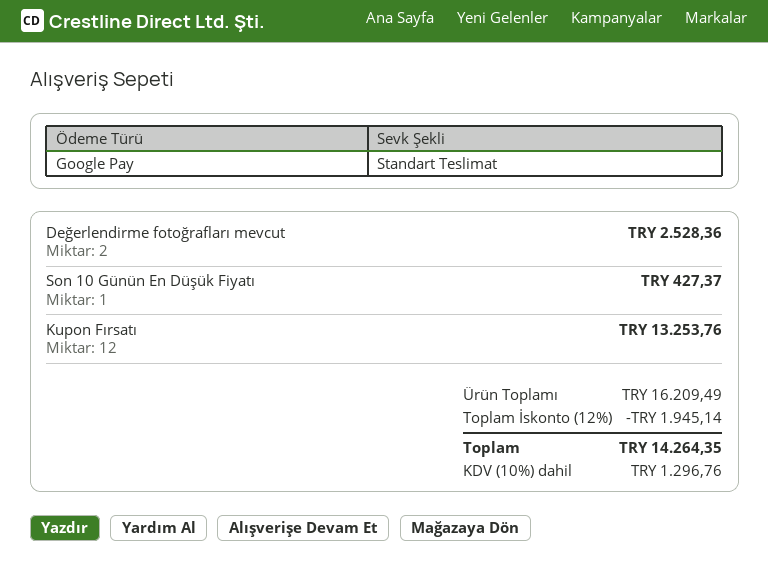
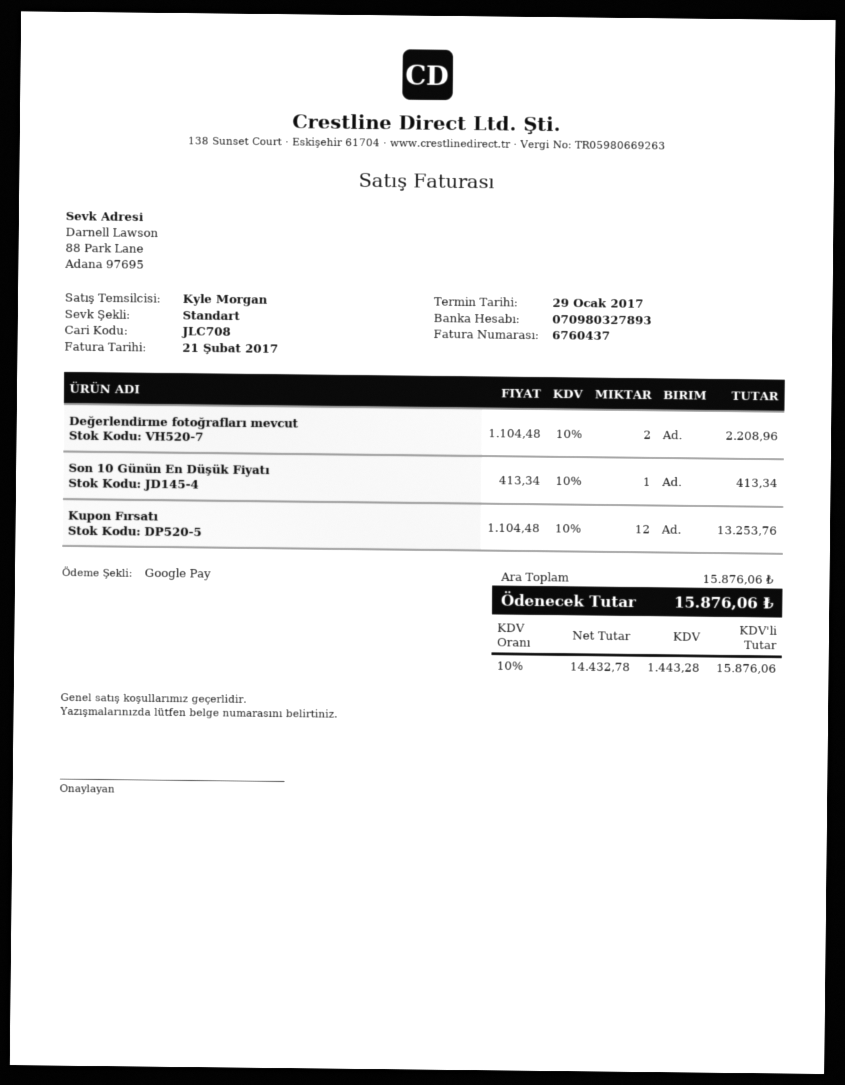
Değerlendirme fotoğrafları mevcut: 2 for 2528.36 -> 2 for 2208.96
Son 10 Günün En Düşük Fiyatı: 1 for 427.37 -> 1 for 413.34
subtotal: 16209.49 -> 15876.06
discount: 12% = 1945.14 -> none
tax: 10% = 1296.76 -> 10% = 1443.28
total: 14264.35 -> 15876.06

